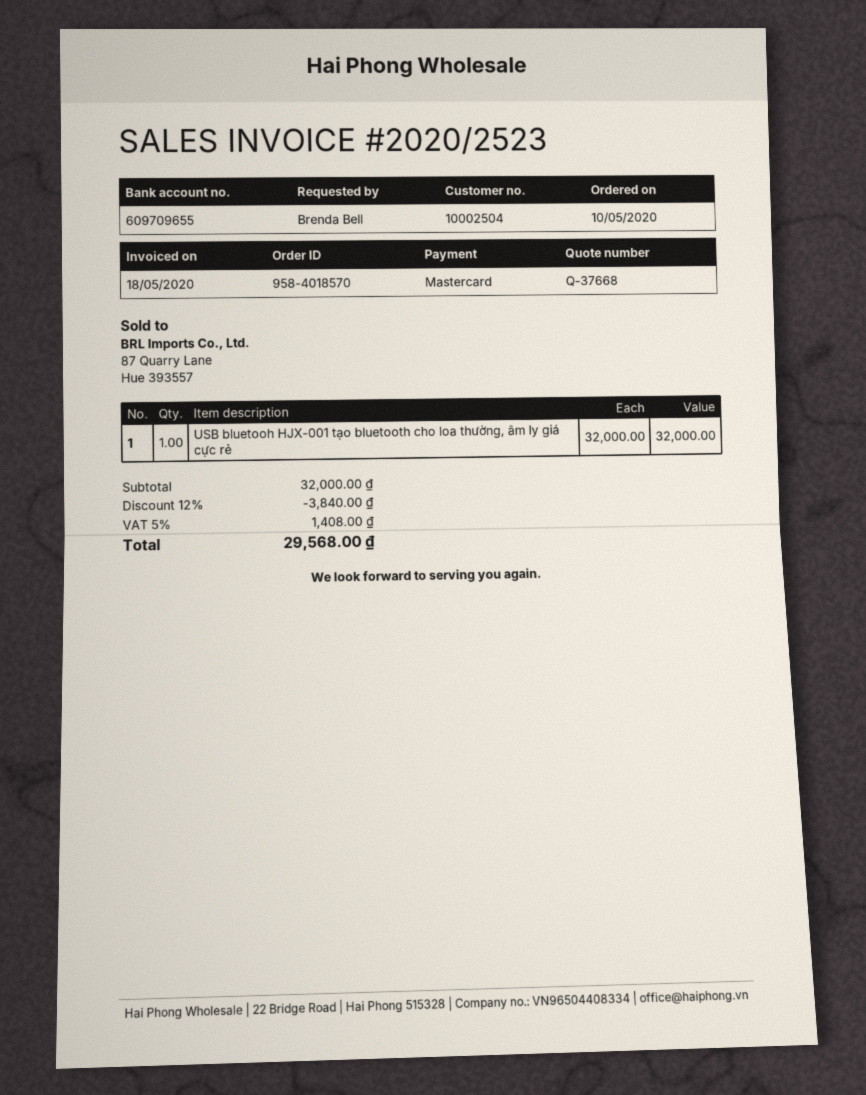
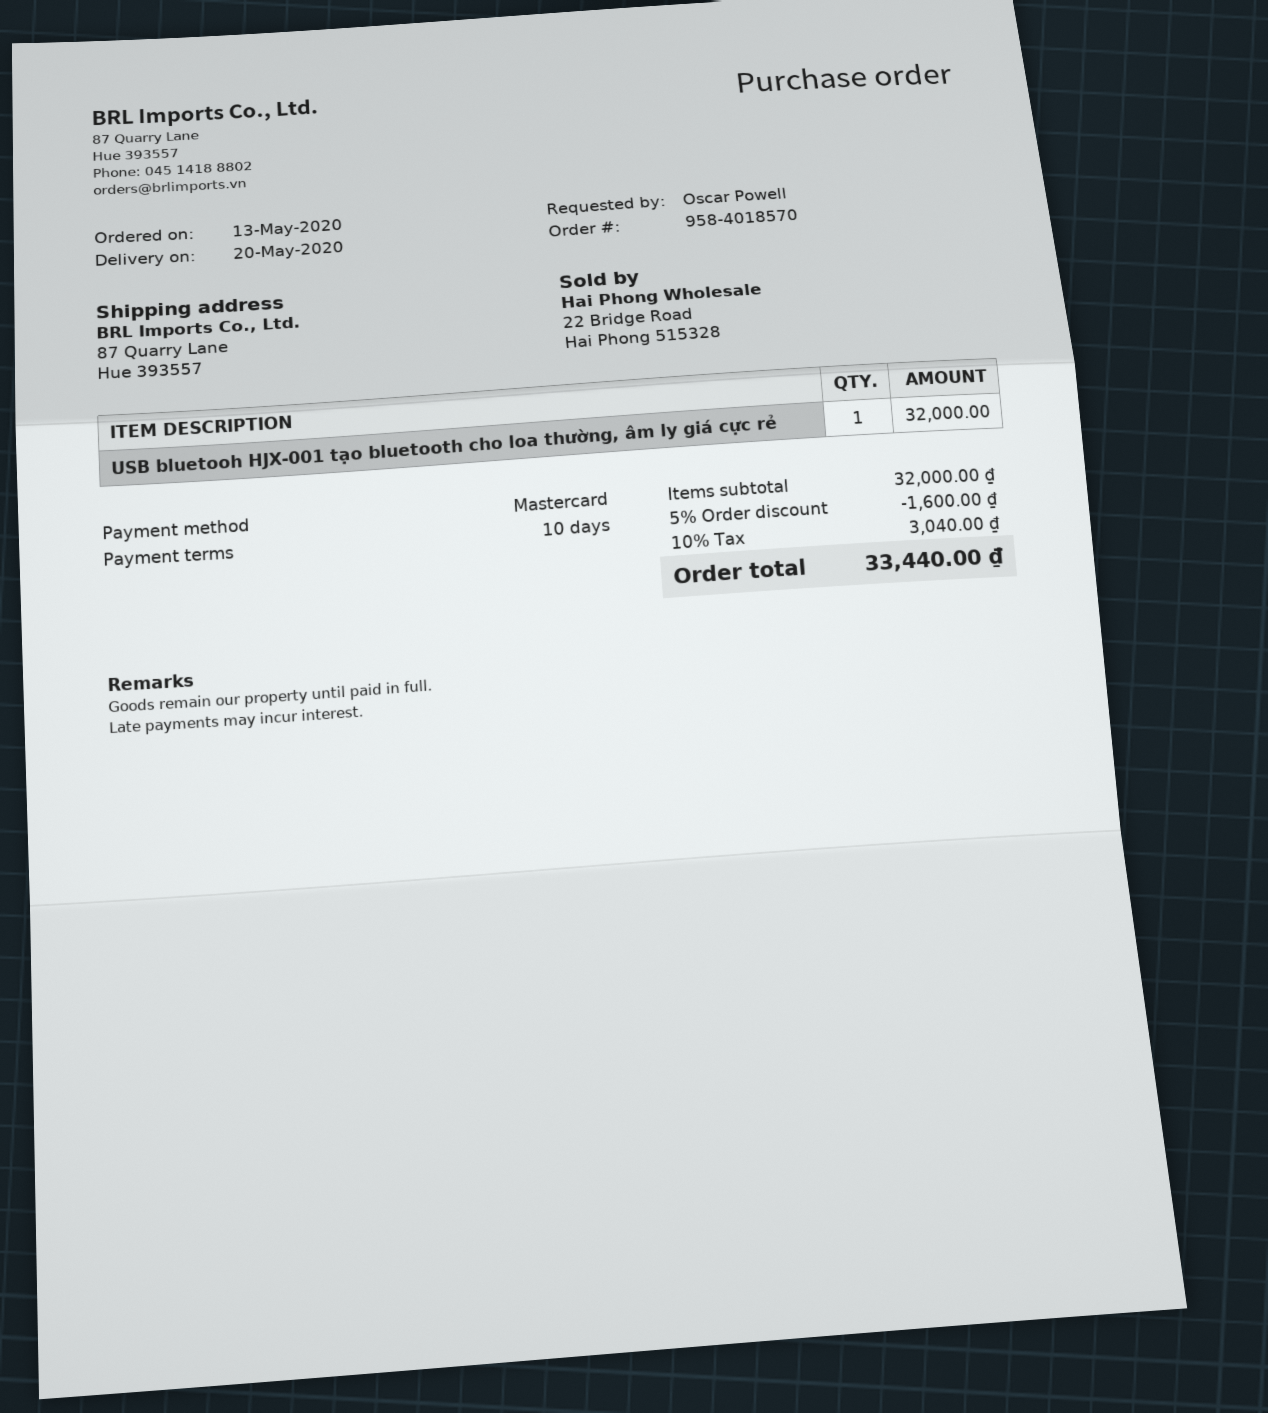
order date: 2020-05-10 -> 2020-05-13
ordered by: Brenda Bell -> Oscar Powell
discount: 12% = 3840.00 -> 5% = 1600.00
tax: 5% = 1408.00 -> 10% = 3040.00
total: 29568.00 -> 33440.00

